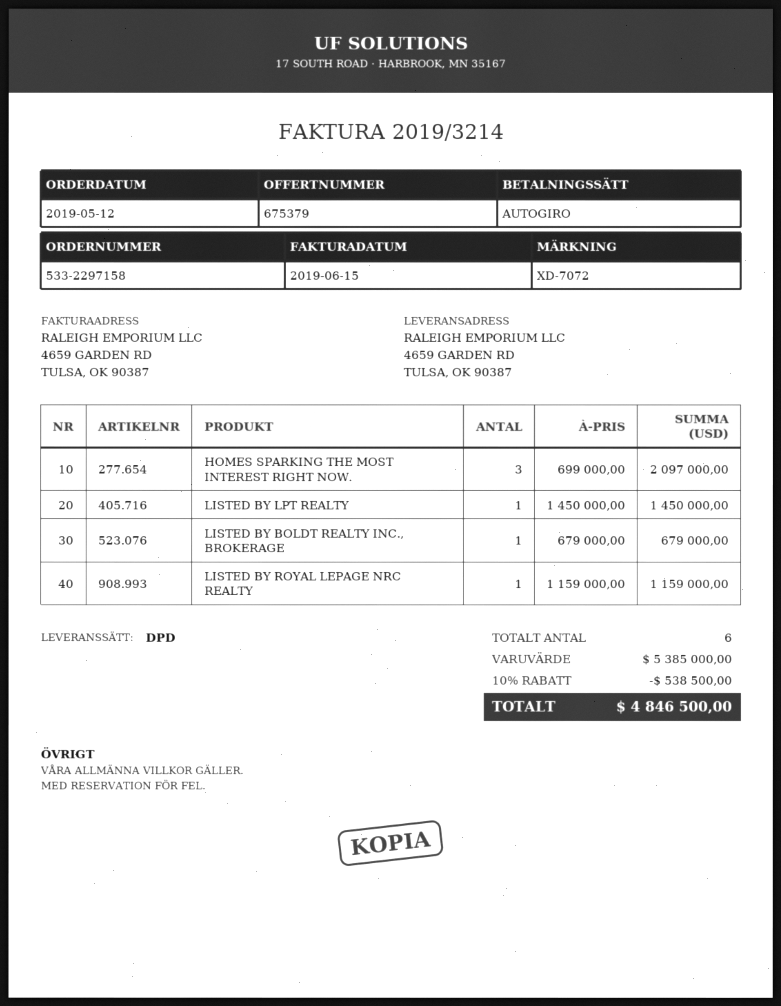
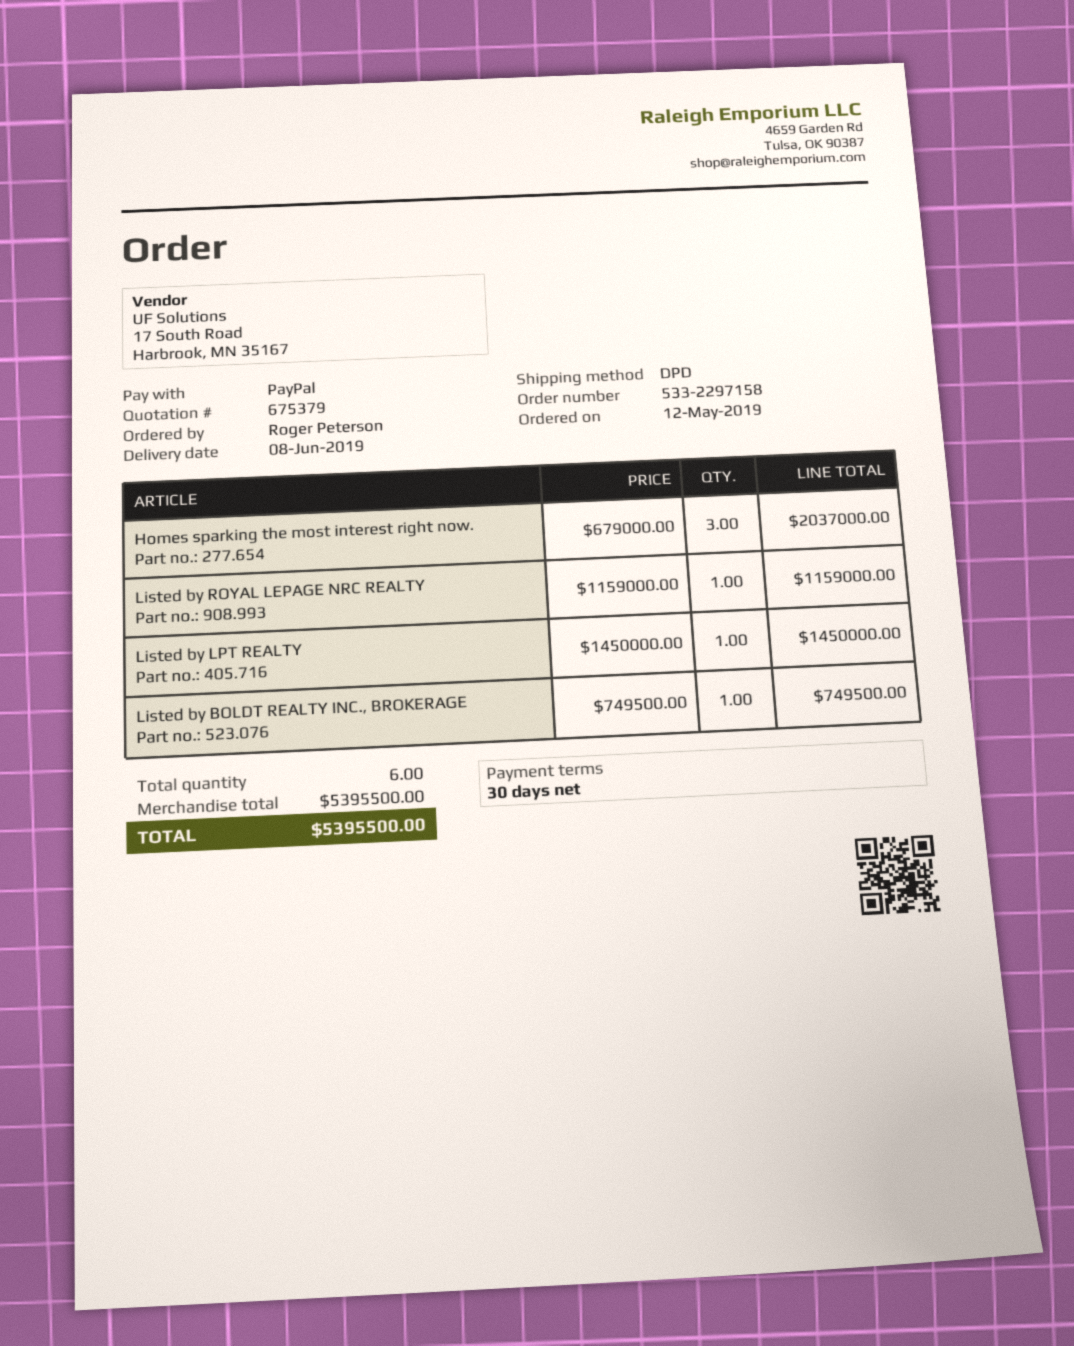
payment method: direct debit -> PayPal
HOMES SPARKING THE MOST INTEREST RIGHT NOW.: 3 x 699000.00 = 2097000.00 -> 3 x 679000.00 = 2037000.00
LISTED BY BOLDT REALTY INC., BROKERAGE: 1 x 679000.00 = 679000.00 -> 1 x 749500.00 = 749500.00
subtotal: 5385000.00 -> 5395500.00
discount: 10% = 538500.00 -> none
total: 4846500.00 -> 5395500.00

